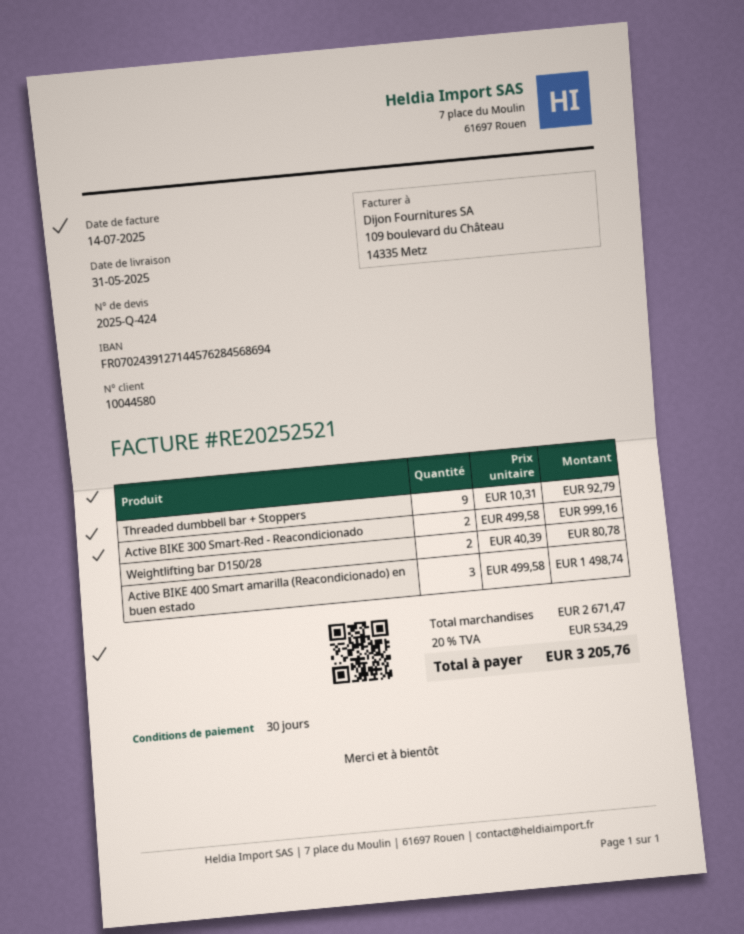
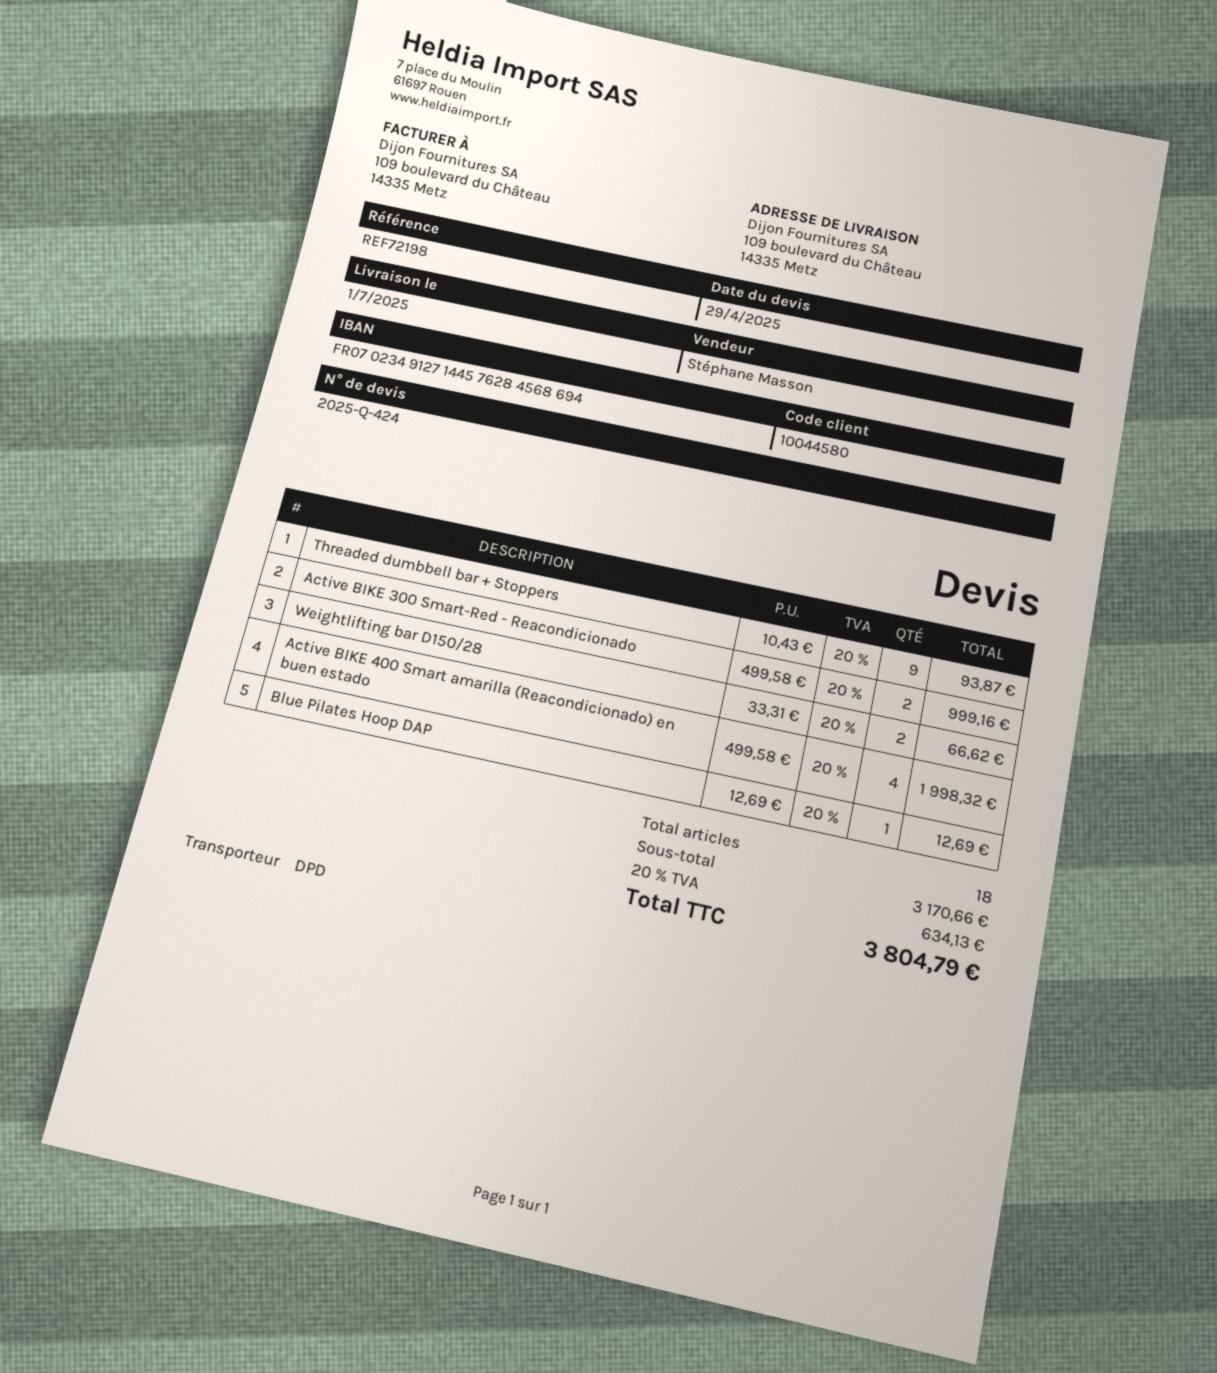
delivery date: 2025-05-31 -> 2025-07-01
bank account: FR0702439127144576284568694 -> FR0702349127144576284568694
Threaded dumbbell bar + Stoppers: 9 x 10.31 = 92.79 -> 9 x 10.43 = 93.87
Weightlifting bar D150/28: 2 x 40.39 = 80.78 -> 2 x 33.31 = 66.62
Active BIKE 400 Smart amarilla (Reacondicionado) en buen estado: 3 x 499.58 = 1498.74 -> 4 x 499.58 = 1998.32
Blue Pilates Hoop DAP: none -> 1 x 12.69 = 12.69
subtotal: 2671.47 -> 3170.66
tax: 20% = 534.29 -> 20% = 634.13
total: 3205.76 -> 3804.79

